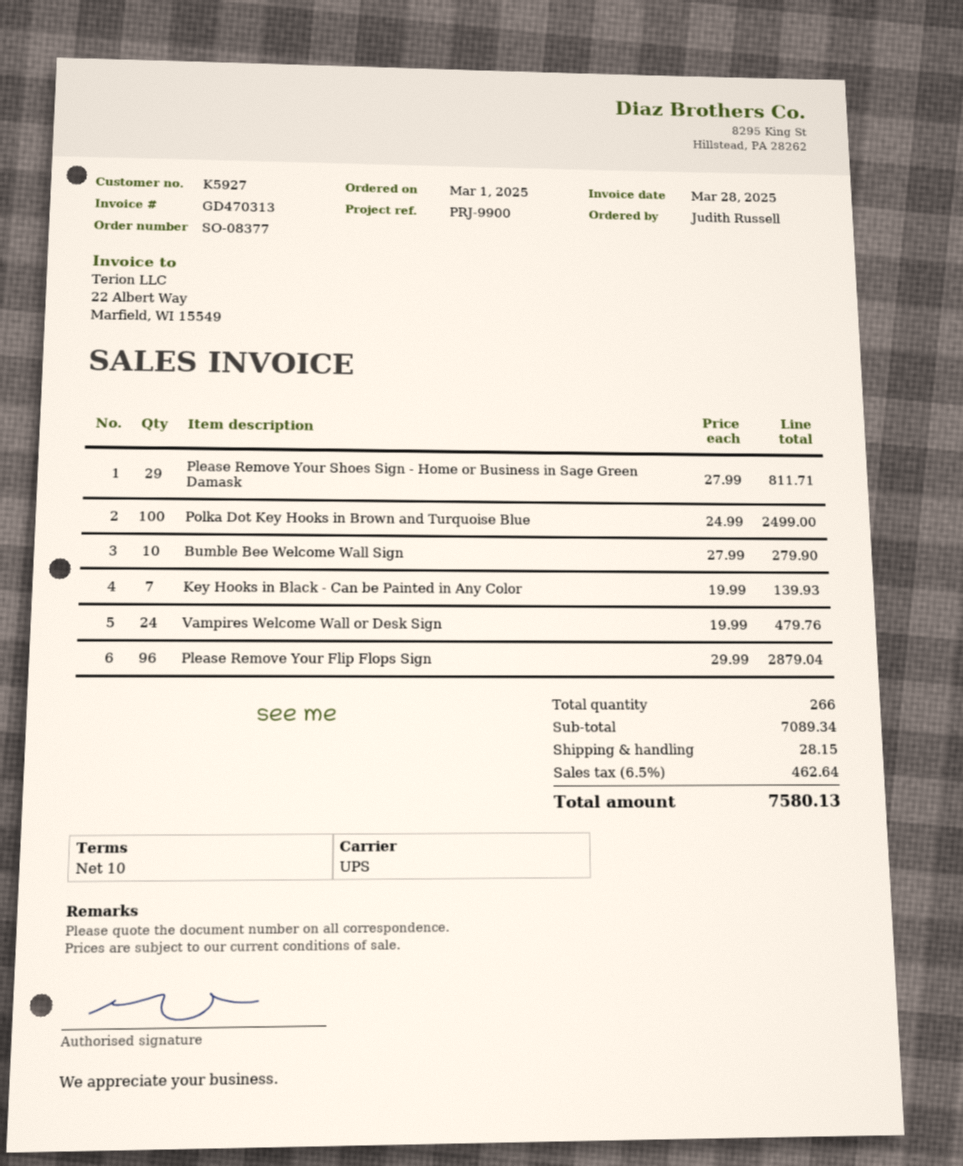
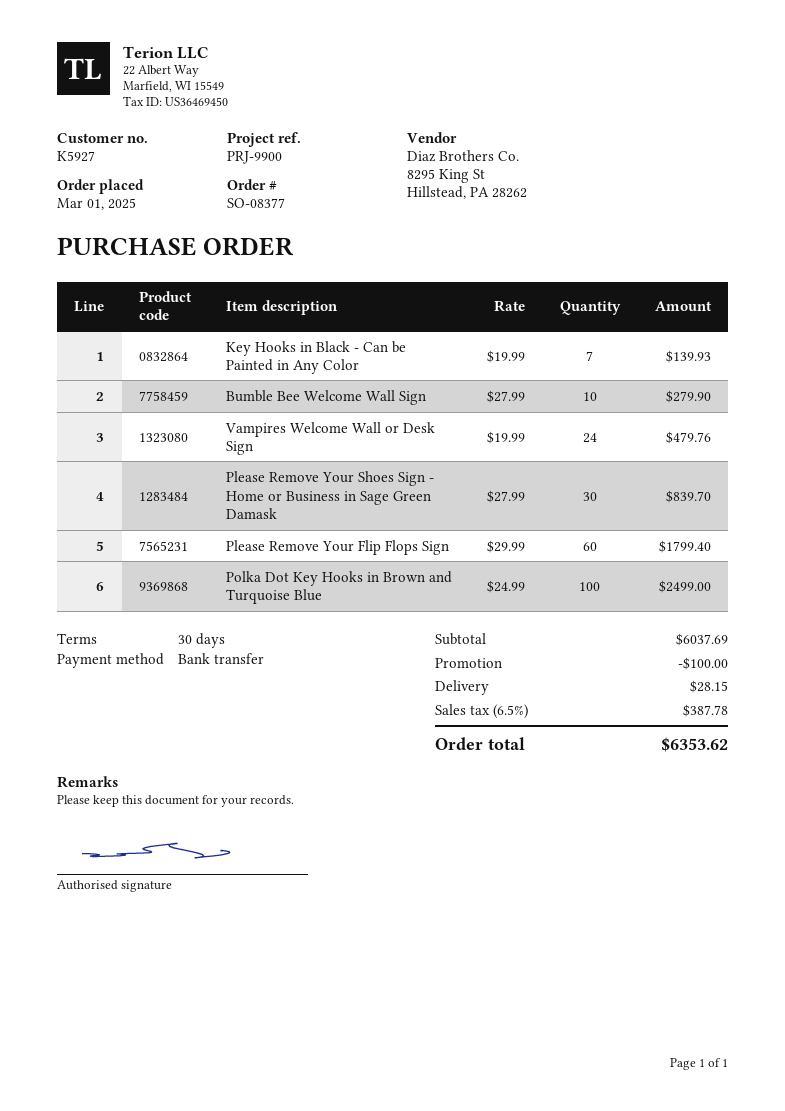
payment terms: 10 days -> 30 days
Please Remove Your Shoes Sign - Home or Business in Sage Green Damask: 29 x 27.99 = 811.71 -> 30 x 27.99 = 839.70
Please Remove Your Flip Flops Sign: 96 x 29.99 = 2879.04 -> 60 x 29.99 = 1799.40
subtotal: 7089.34 -> 6037.69
discount: none -> 100.00
tax: 6.5% = 462.64 -> 6.5% = 387.78
total: 7580.13 -> 6353.62

